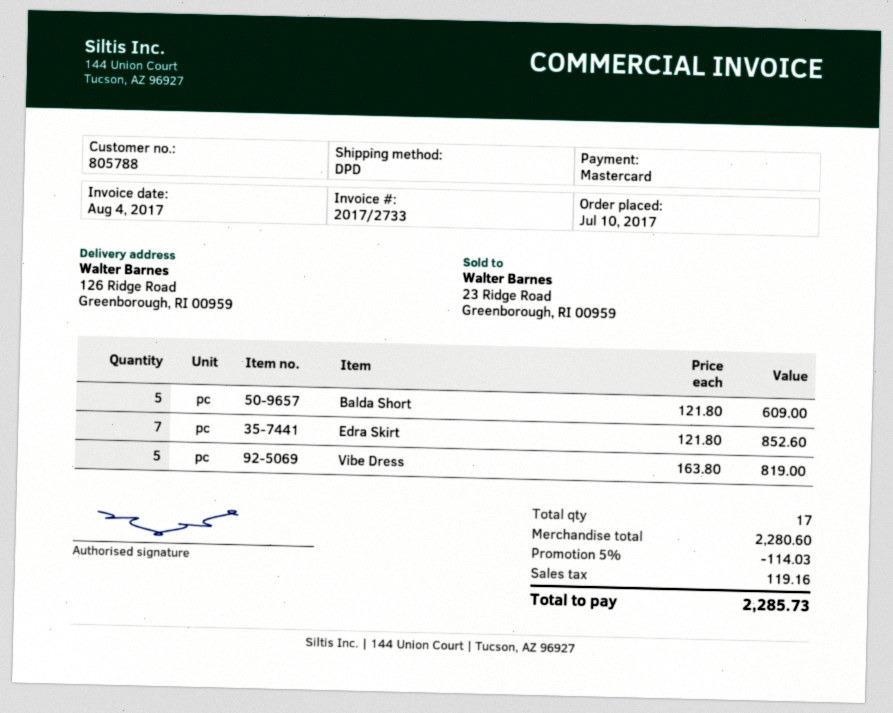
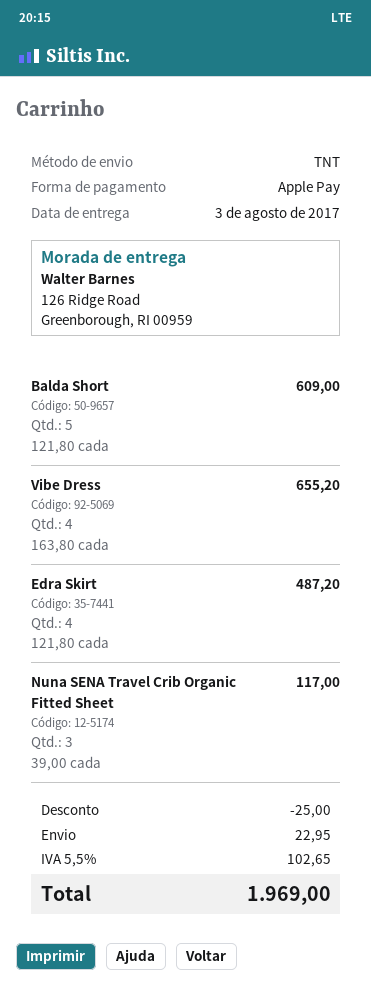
payment method: Mastercard -> Apple Pay
shipping method: DPD -> TNT
Edra Skirt: 7 x 121.80 = 852.60 -> 4 x 121.80 = 487.20
Vibe Dress: 5 x 163.80 = 819.00 -> 4 x 163.80 = 655.20
Nuna SENA Travel Crib Organic Fitted Sheet: none -> 3 x 39.00 = 117.00
discount: 114.03 -> 25.00
shipping: none -> 22.95
tax: 119.16 -> 102.65
total: 2285.73 -> 1969.00

